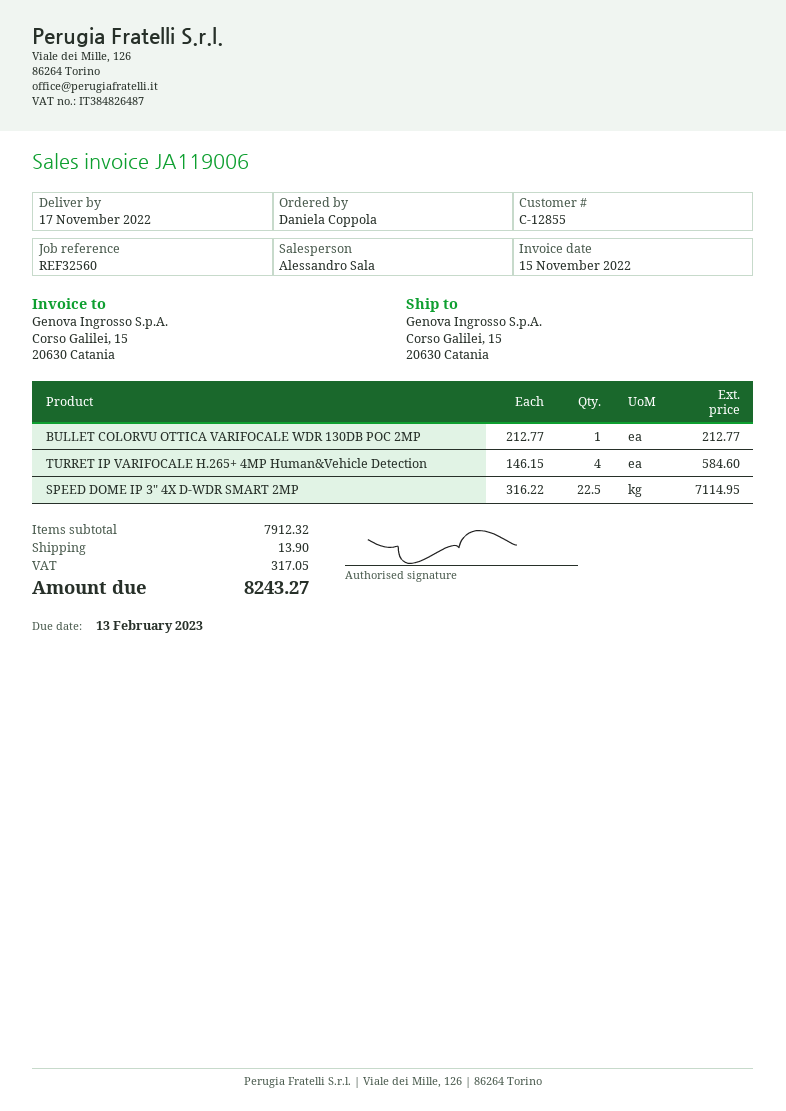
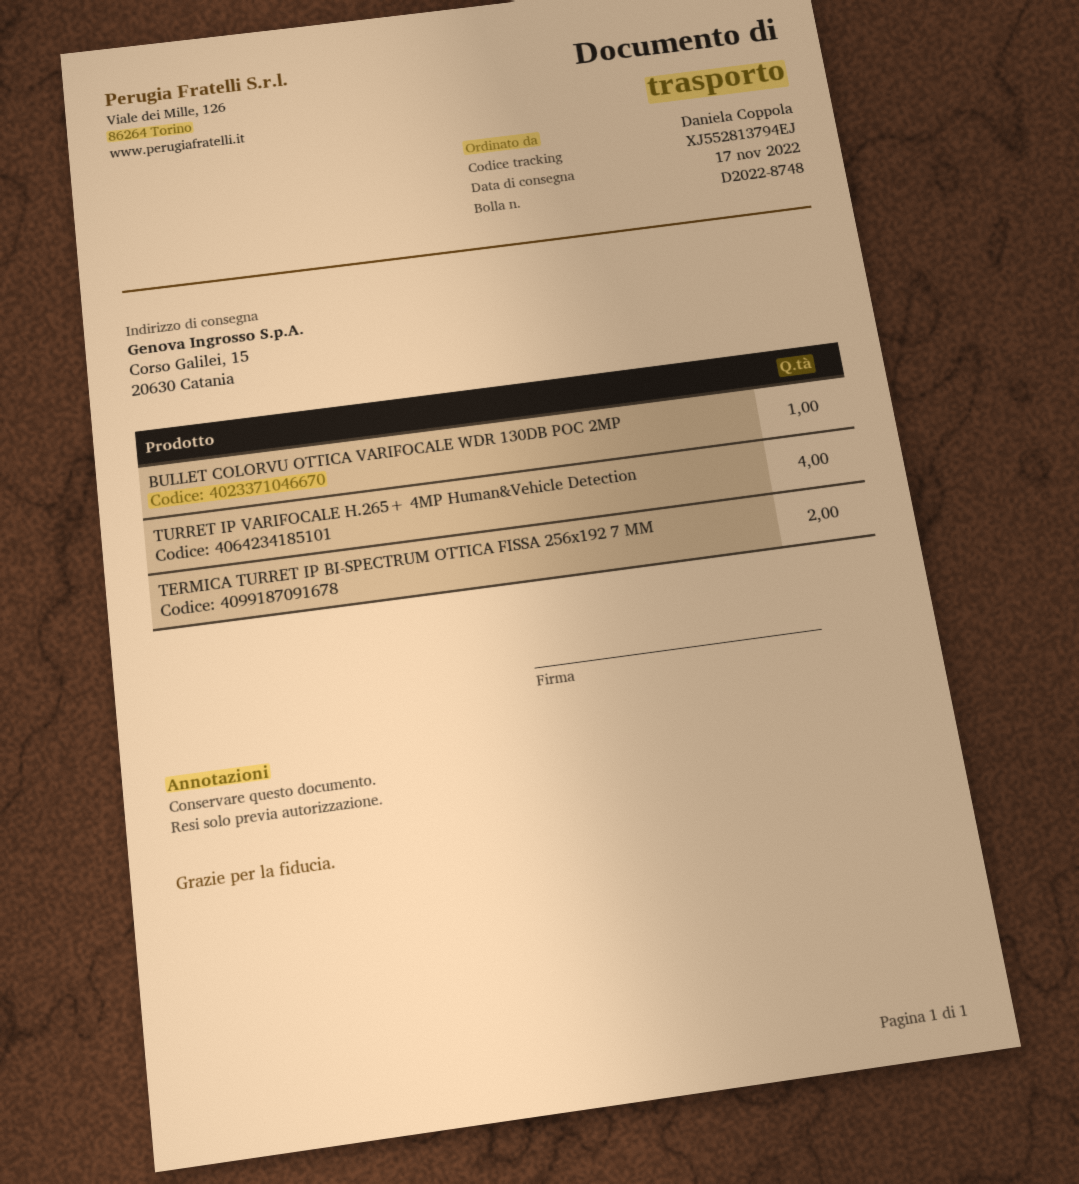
SPEED DOME IP 3" 4X D-WDR SMART 2MP: 22.5 -> none
TERMICA TURRET IP BI-SPECTRUM OTTICA FISSA 256x192 7 MM: none -> 2

